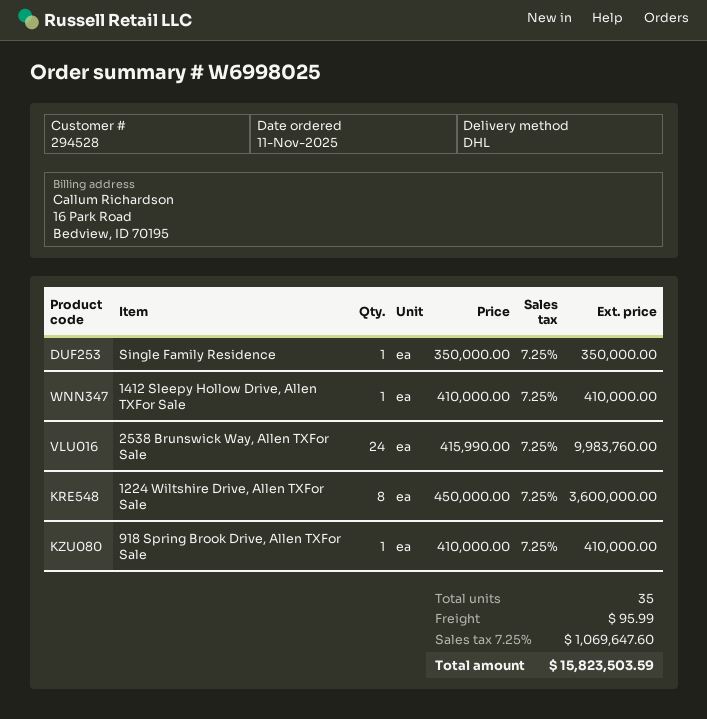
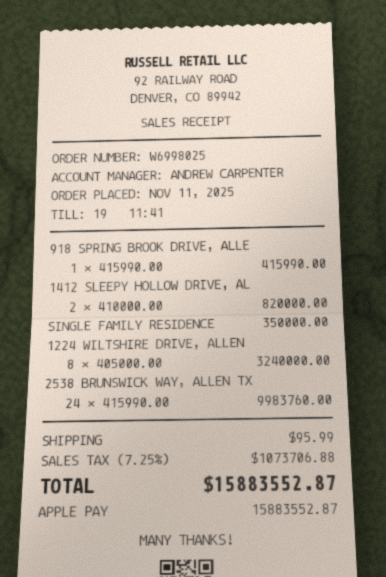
1412 Sleepy Hollow Drive, Allen TXFor Sale: 1 x 410000.00 = 410000.00 -> 2 x 410000.00 = 820000.00
1224 Wiltshire Drive, Allen TXFor Sale: 8 x 450000.00 = 3600000.00 -> 8 x 405000.00 = 3240000.00
918 Spring Brook Drive, Allen TXFor Sale: 1 x 410000.00 = 410000.00 -> 1 x 415990.00 = 415990.00
tax: 7.25% = 1069647.60 -> 7.25% = 1073706.88
total: 15823503.59 -> 15883552.87

